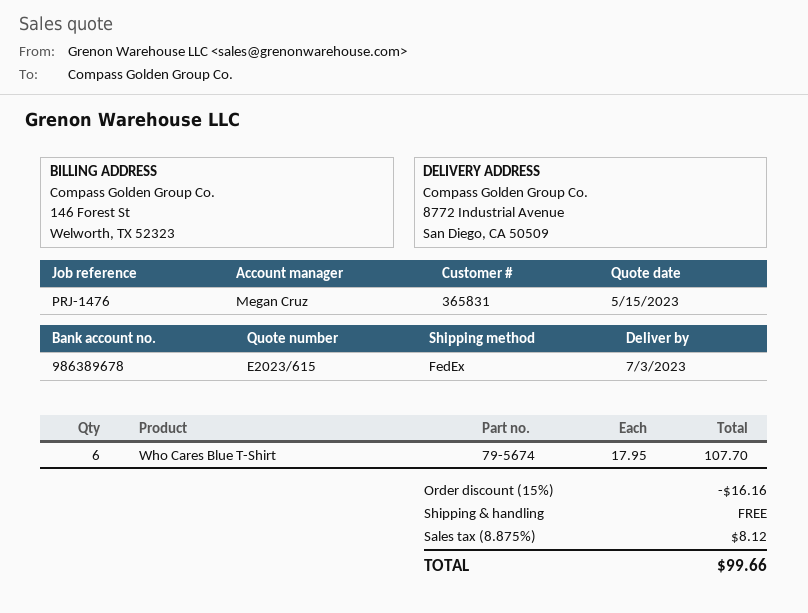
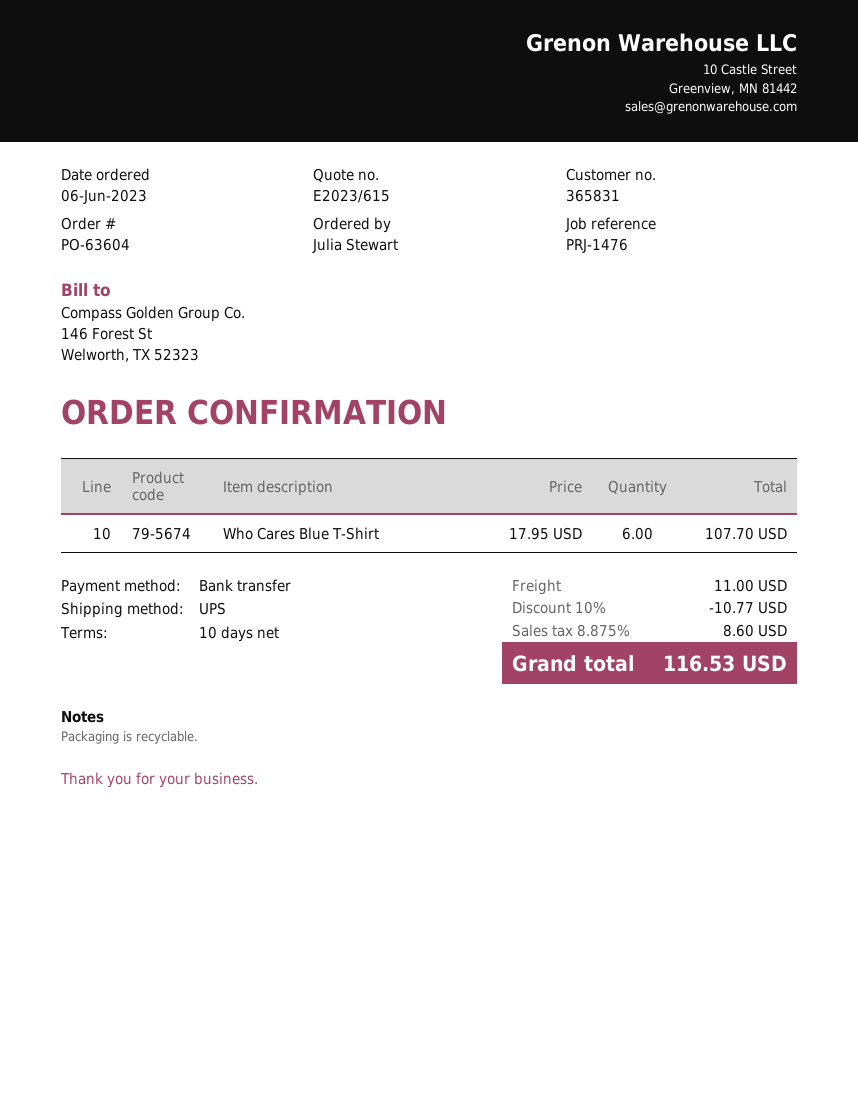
shipping method: FedEx -> UPS
discount: 15% = 16.16 -> 10% = 10.77
shipping: 0.00 -> 11.00
tax: 8.875% = 8.12 -> 8.875% = 8.60
total: 99.66 -> 116.53

